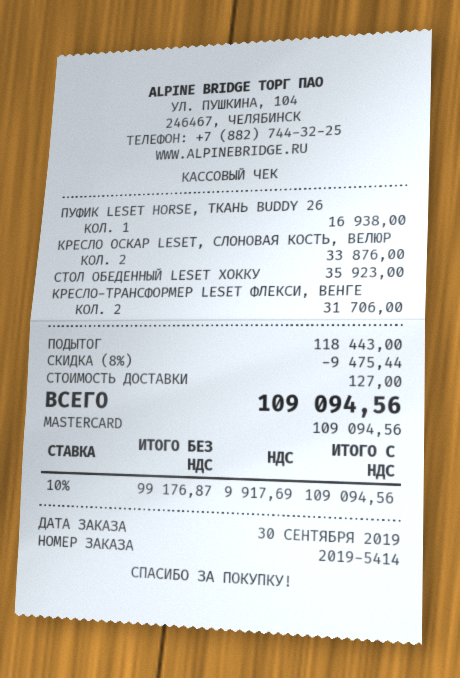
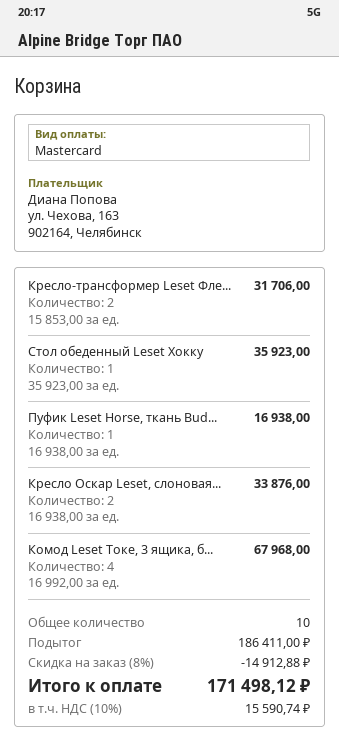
Комод Leset Токе, 3 ящика, б...: none -> 4 for 67968.00
subtotal: 118443.00 -> 186411.00
discount: 8% = 9475.44 -> 8% = 14912.88
shipping: 127.00 -> none
tax: 10% = 9917.69 -> 10% = 15590.74
total: 109094.56 -> 171498.12

